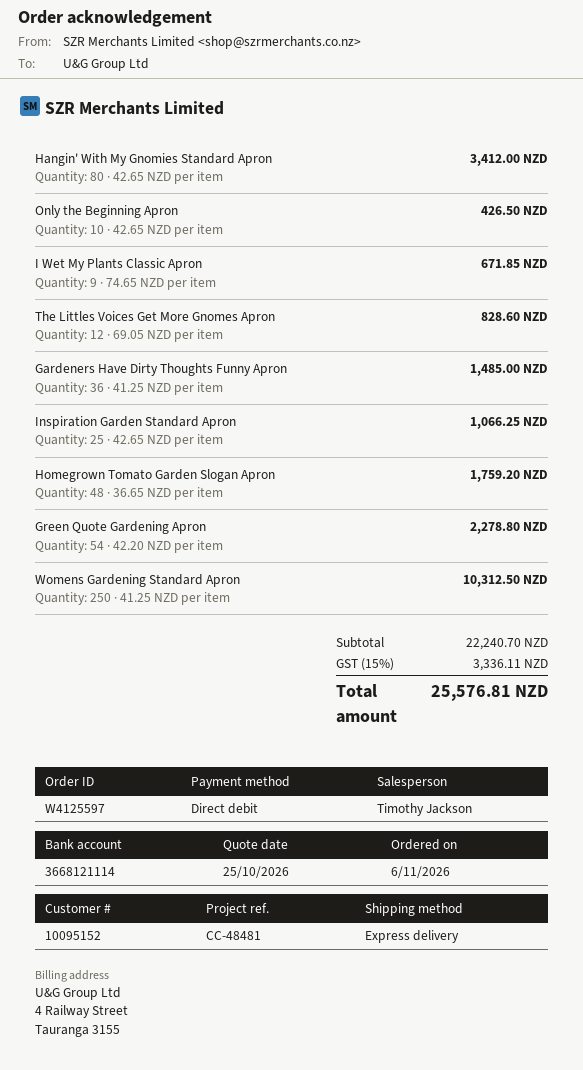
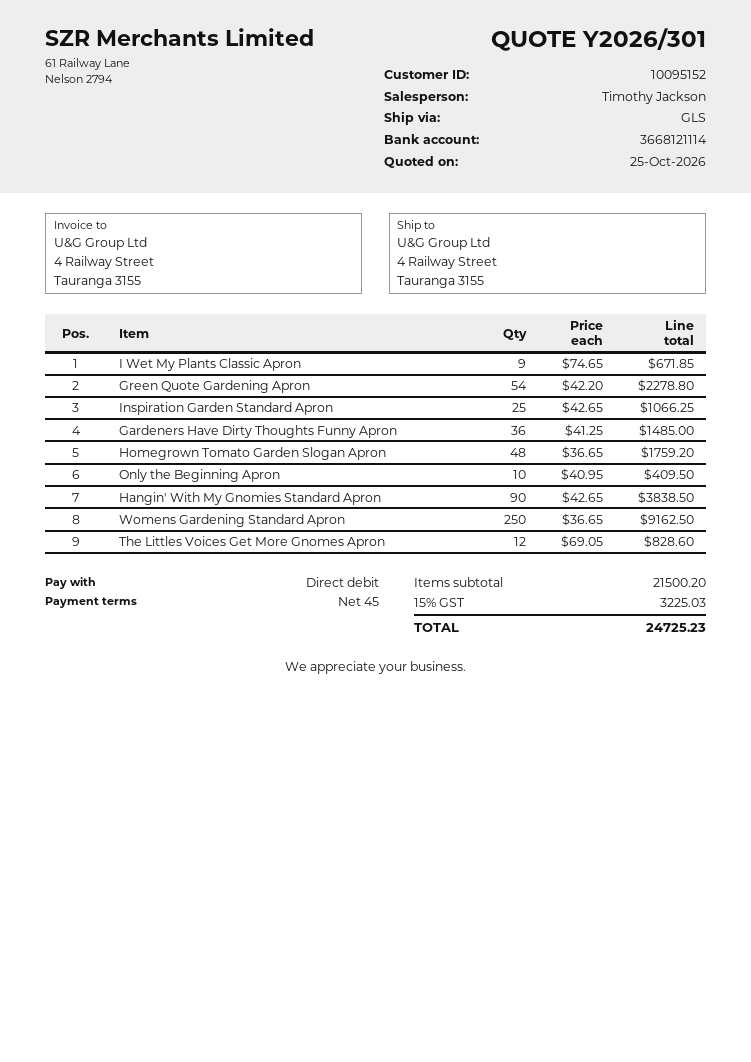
shipping method: express -> GLS
Hangin' With My Gnomies Standard Apron: 80 x 42.65 = 3412.00 -> 90 x 42.65 = 3838.50
Only the Beginning Apron: 10 x 42.65 = 426.50 -> 10 x 40.95 = 409.50
Womens Gardening Standard Apron: 250 x 41.25 = 10312.50 -> 250 x 36.65 = 9162.50
subtotal: 22240.70 -> 21500.20
tax: 15% = 3336.11 -> 15% = 3225.03
total: 25576.81 -> 24725.23

